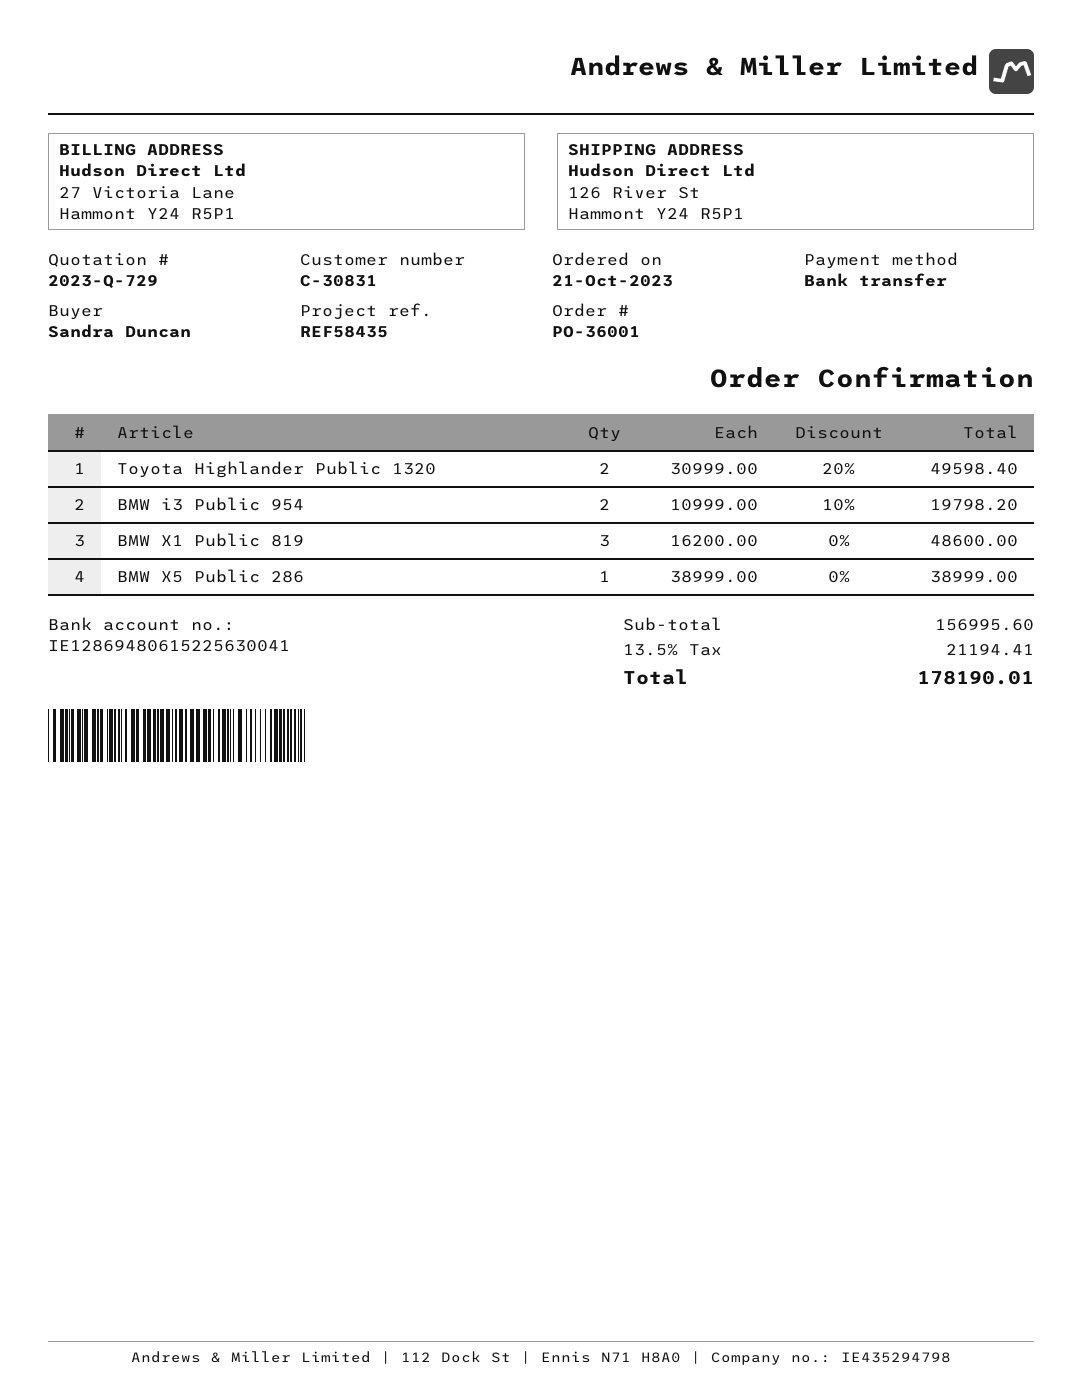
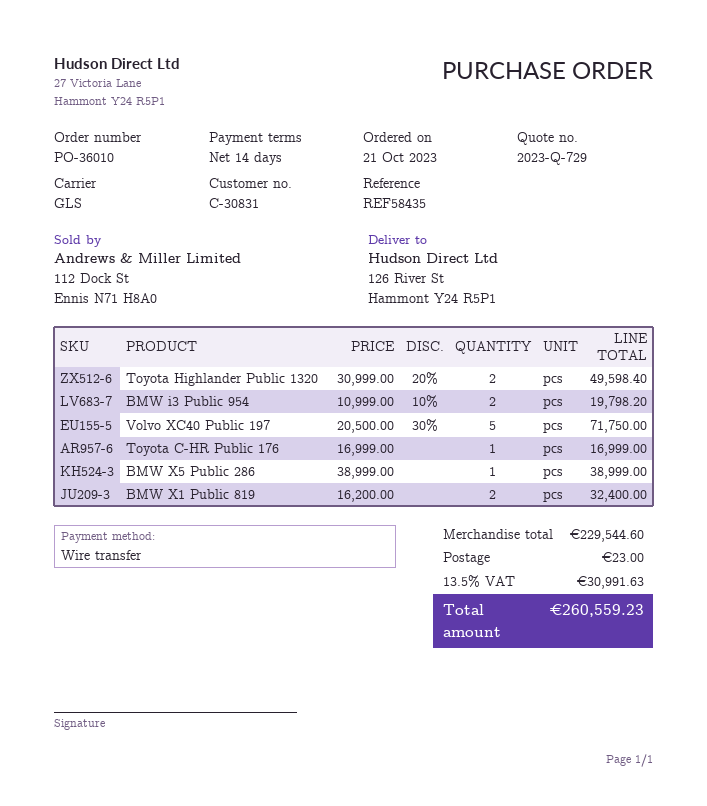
order number: PO-36001 -> PO-36010
BMW X1 Public 819: 3 x 16200.00 = 48600.00 -> 2 x 16200.00 = 32400.00
Volvo XC40 Public 197: none -> 5 x 20500.00 - 30% = 71750.00
Toyota C-HR Public 176: none -> 1 x 16999.00 = 16999.00
subtotal: 156995.60 -> 229544.60
shipping: none -> 23.00
tax: 13.5% = 21194.41 -> 13.5% = 30991.63
total: 178190.01 -> 260559.23

